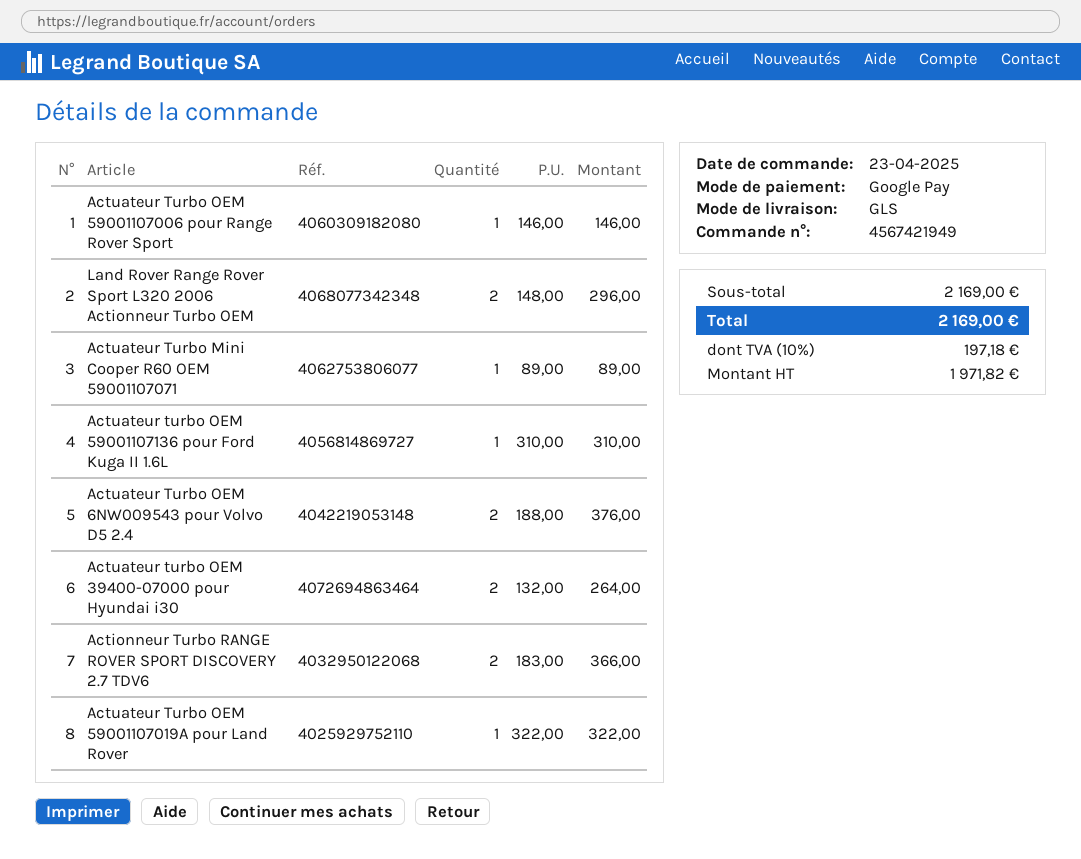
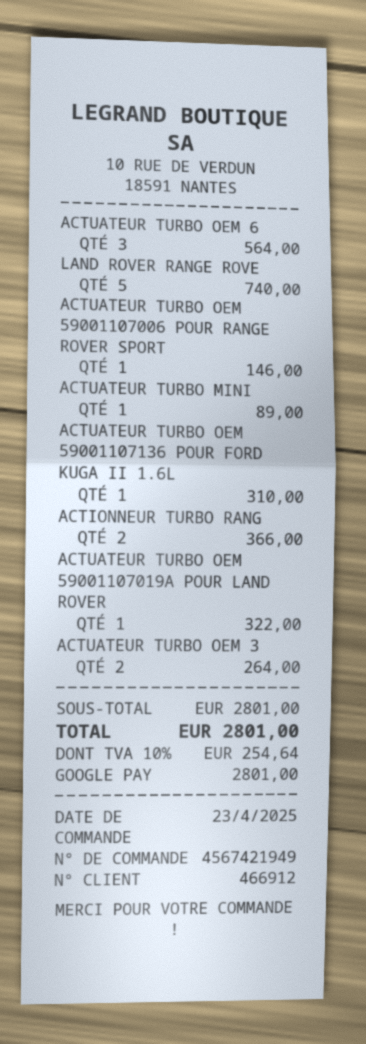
Land Rover Range Rover Sport L320 2006 Actionneur Turbo OEM: 2 for 296.00 -> 5 for 740.00
Actuateur Turbo OEM 6NW009543 pour Volvo D5 2.4: 2 for 376.00 -> 3 for 564.00
subtotal: 2169.00 -> 2801.00
tax: 10% = 197.18 -> 10% = 254.64
total: 2169.00 -> 2801.00

